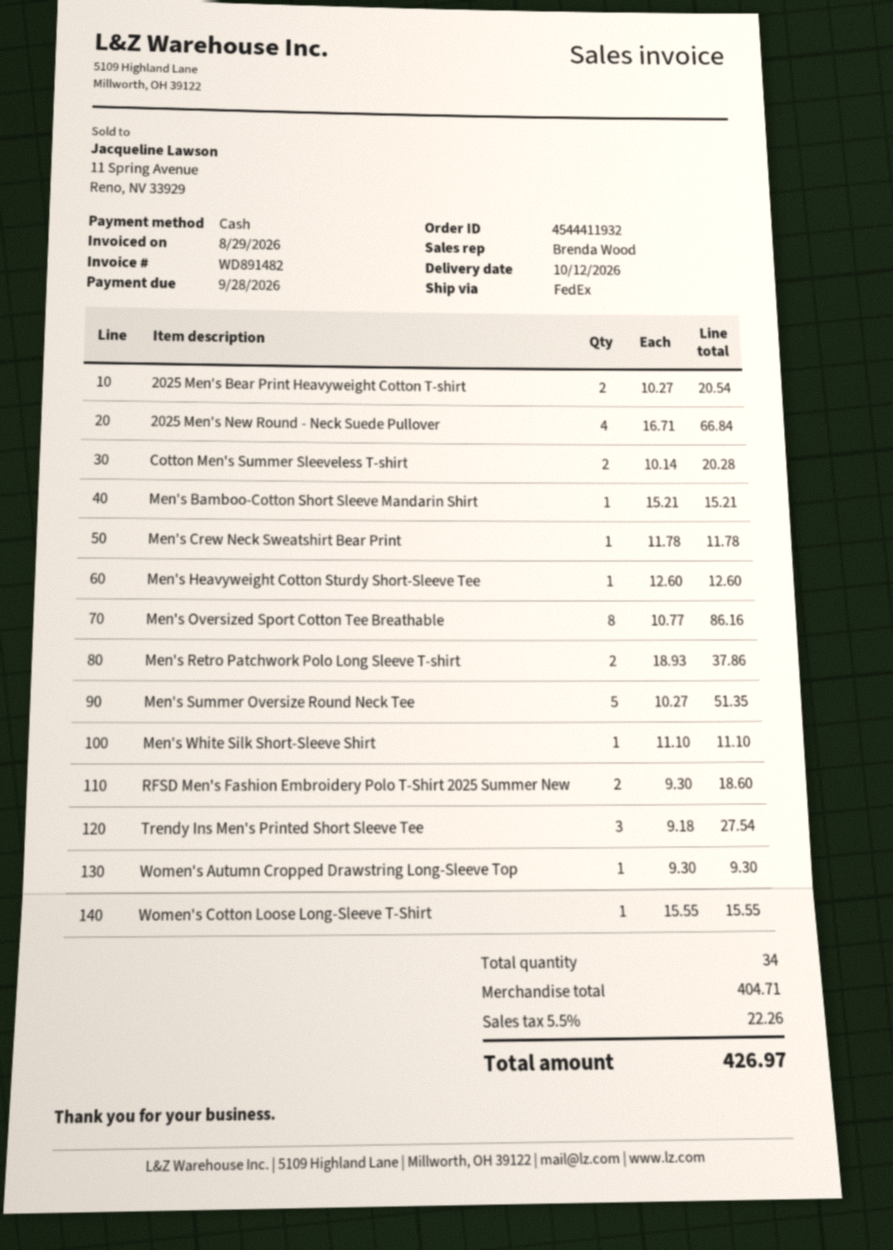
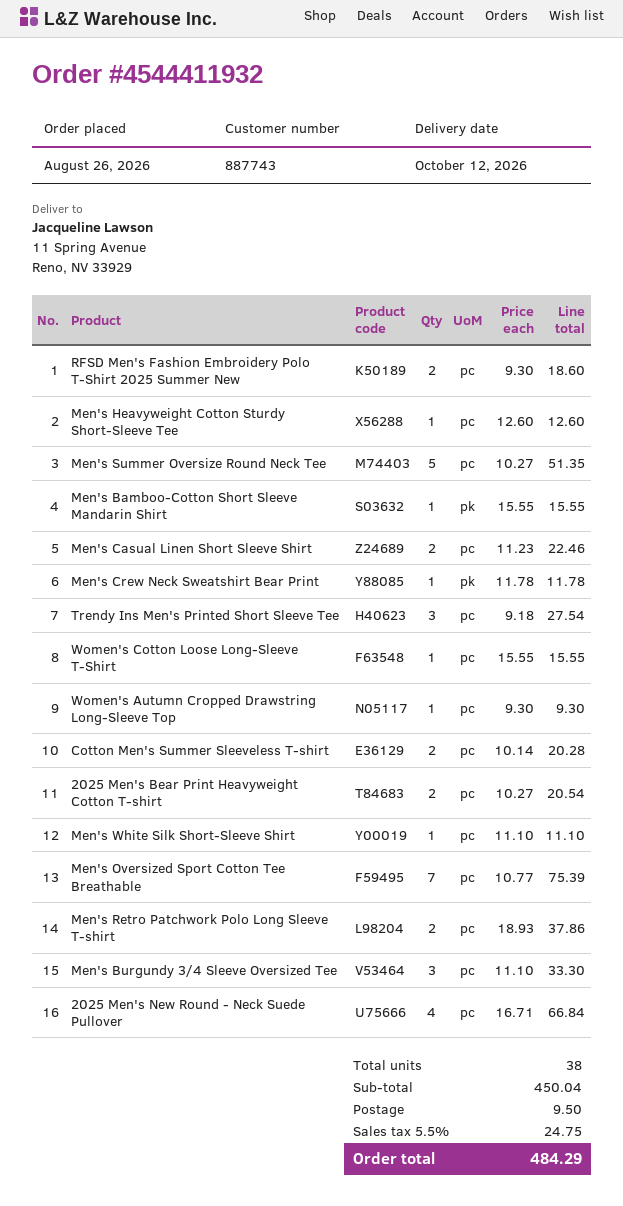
Men's Bamboo-Cotton Short Sleeve Mandarin Shirt: 1 x 15.21 = 15.21 -> 1 x 15.55 = 15.55
Men's Oversized Sport Cotton Tee Breathable: 8 x 10.77 = 86.16 -> 7 x 10.77 = 75.39
Men's Casual Linen Short Sleeve Shirt: none -> 2 x 11.23 = 22.46
Men's Burgundy 3/4 Sleeve Oversized Tee: none -> 3 x 11.10 = 33.30
total quantity: 34 -> 38
subtotal: 404.71 -> 450.04
shipping: none -> 9.50
tax: 5.5% = 22.26 -> 5.5% = 24.75
total: 426.97 -> 484.29

